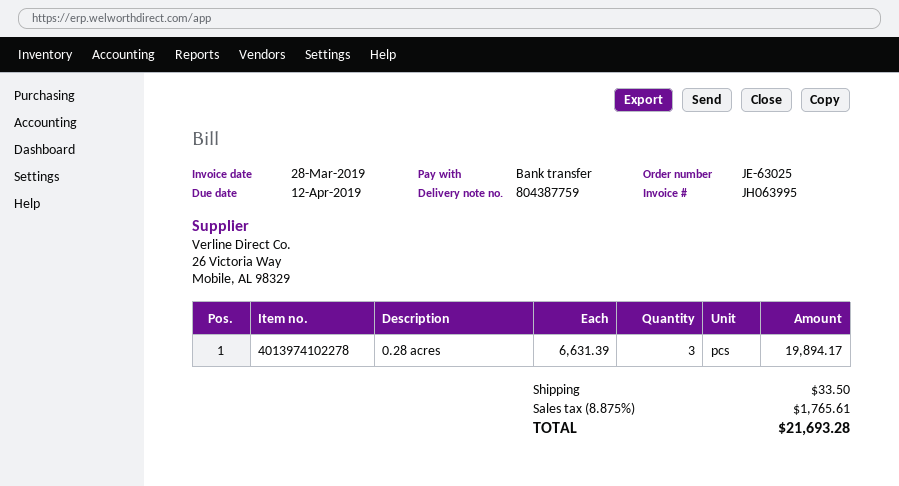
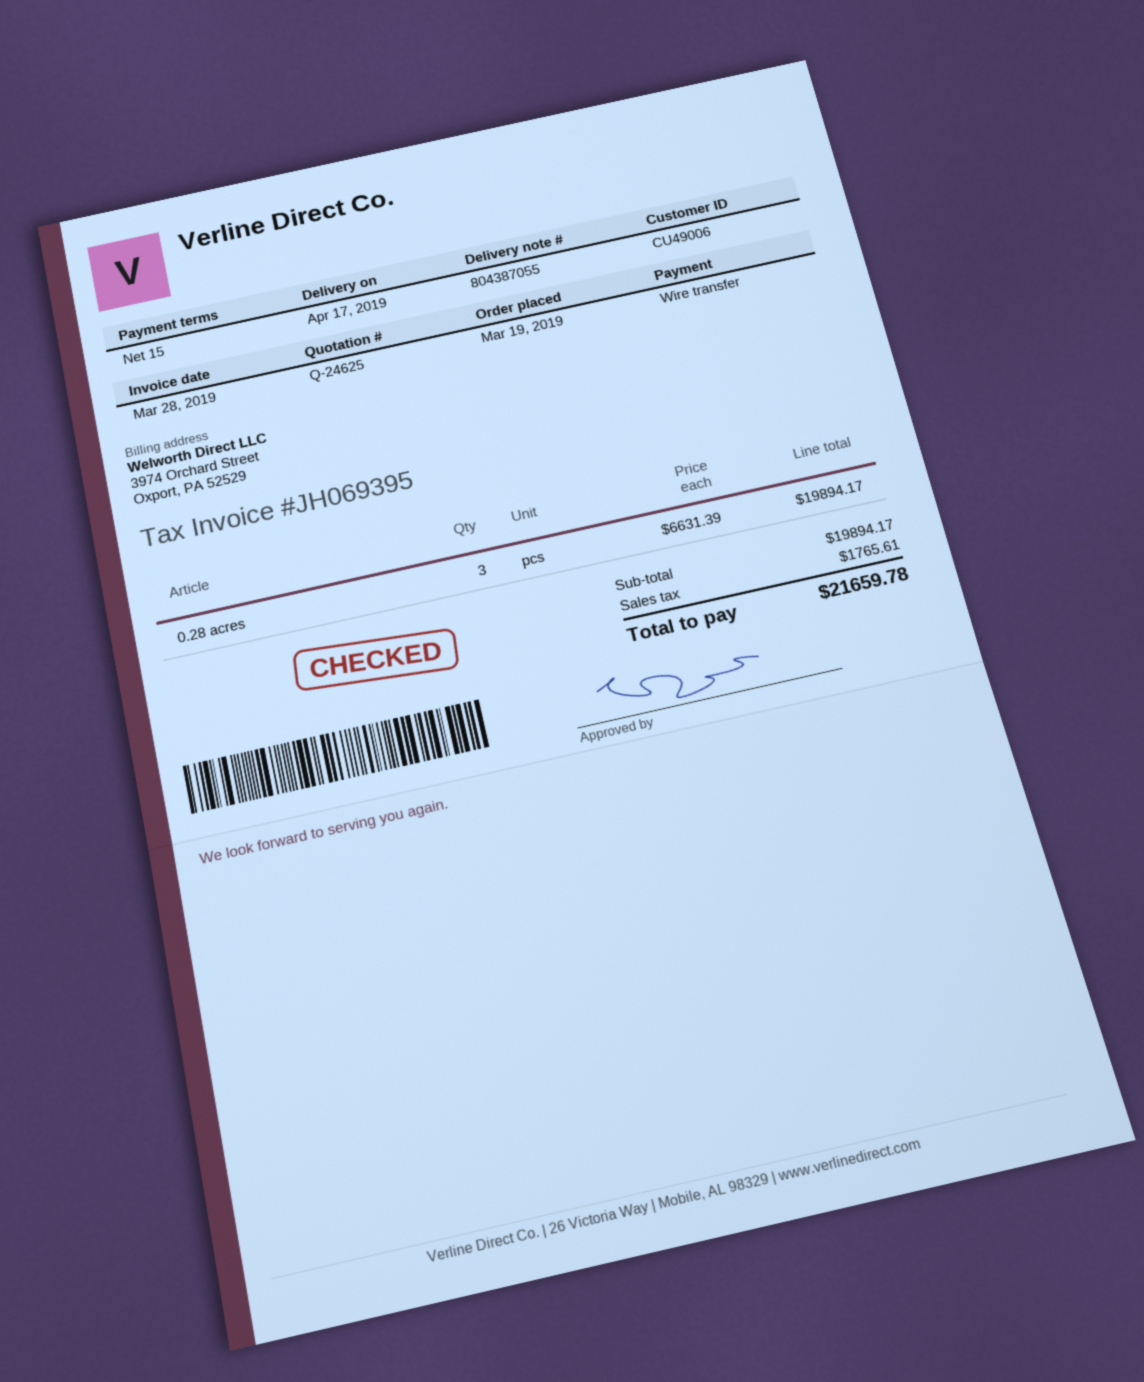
delivery note number: 804387759 -> 804387055
invoice number: JH063995 -> JH069395
shipping: 33.50 -> none
total: 21693.28 -> 21659.78

